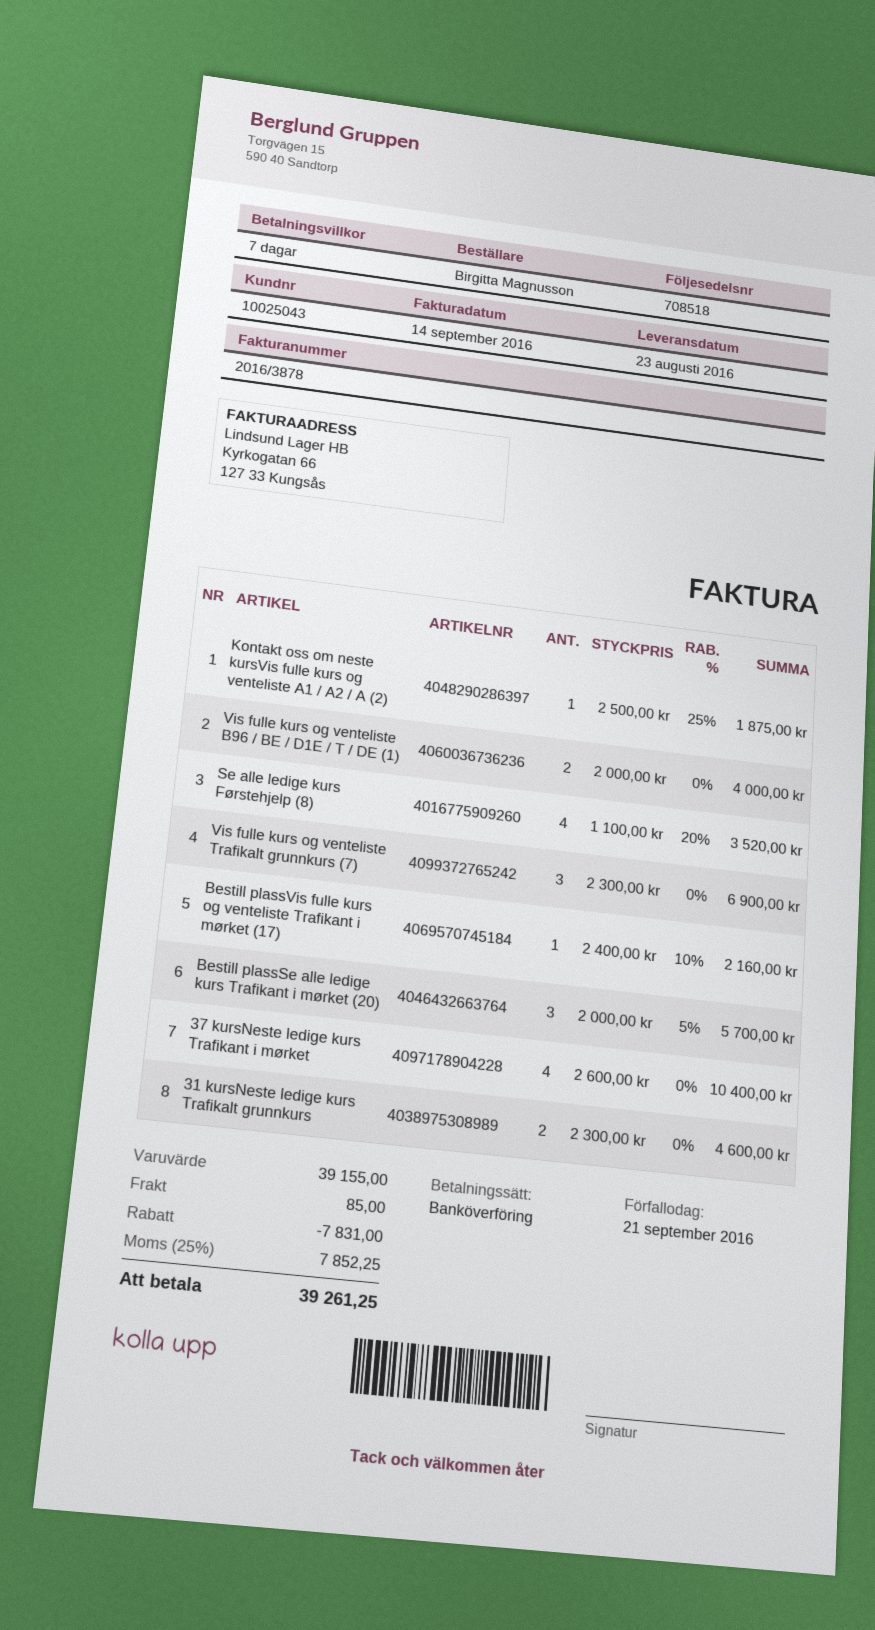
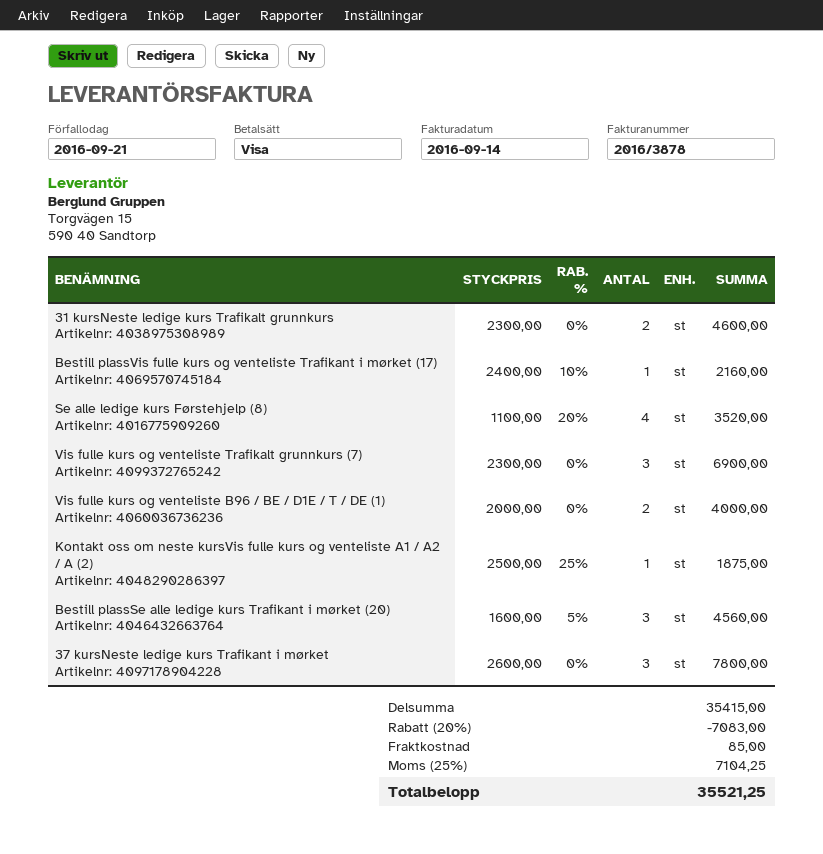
payment method: bank transfer -> Visa
Bestill plassSe alle ledige kurs Trafikant i mørket (20): 3 x 2000.00 - 5% = 5700.00 -> 3 x 1600.00 - 5% = 4560.00
37 kursNeste ledige kurs Trafikant i mørket: 4 x 2600.00 = 10400.00 -> 3 x 2600.00 = 7800.00
subtotal: 39155.00 -> 35415.00
discount: 7831.00 -> 7083.00
tax: 25% = 7852.25 -> 25% = 7104.25
total: 39261.25 -> 35521.25

